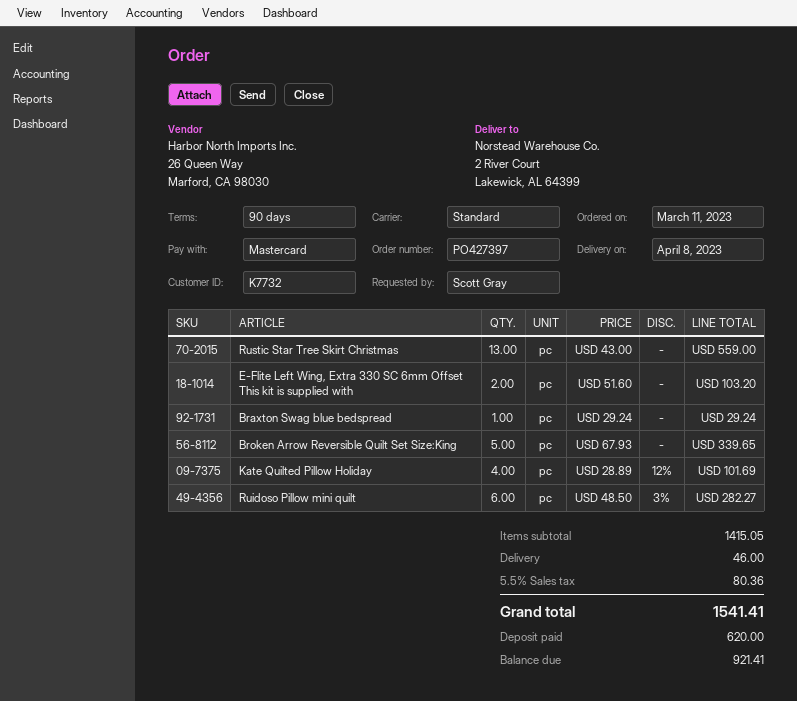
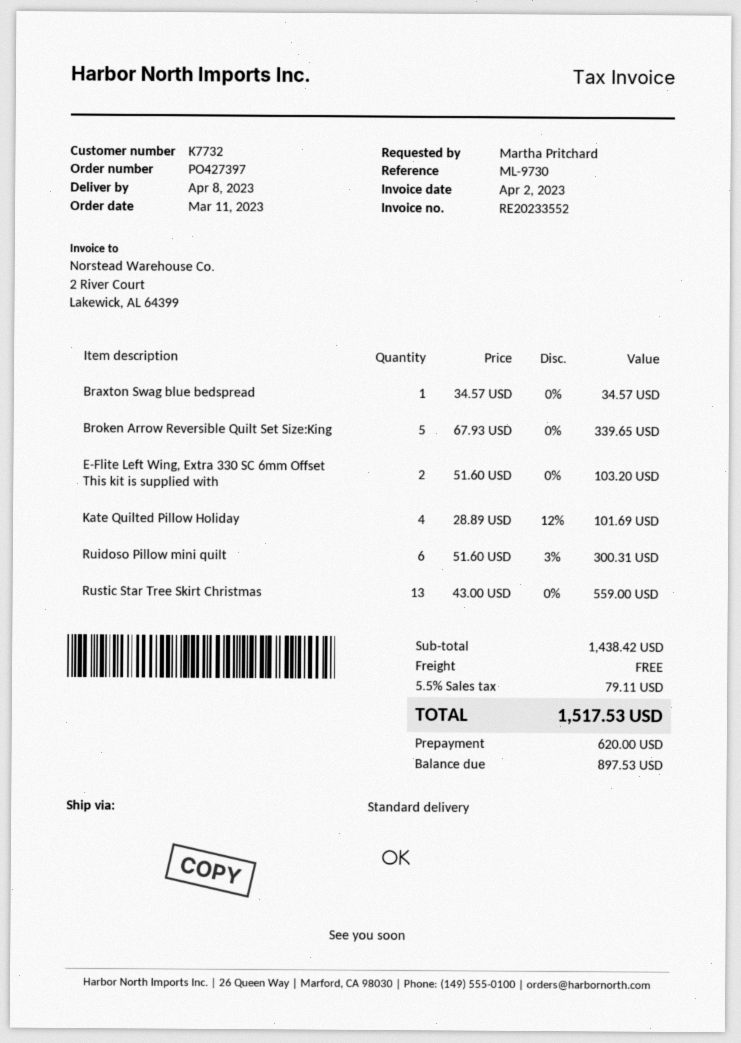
ordered by: Scott Gray -> Martha Pritchard
Braxton Swag blue bedspread: 1 x 29.24 = 29.24 -> 1 x 34.57 = 34.57
Ruidoso Pillow mini quilt: 6 x 48.50 - 3% = 282.27 -> 6 x 51.60 - 3% = 300.31
subtotal: 1415.05 -> 1438.42
shipping: 46.00 -> 0.00
tax: 5.5% = 80.36 -> 5.5% = 79.11
total: 1541.41 -> 1517.53
balance: 921.41 -> 897.53

